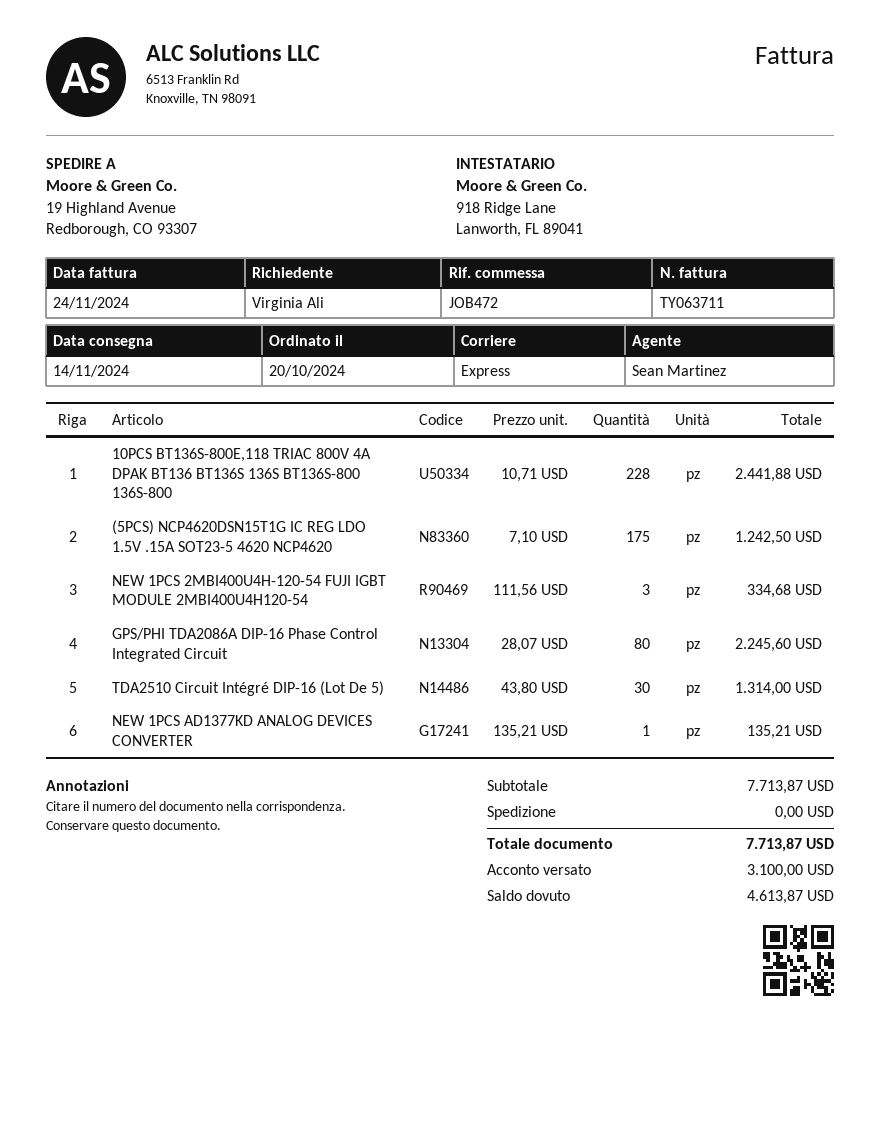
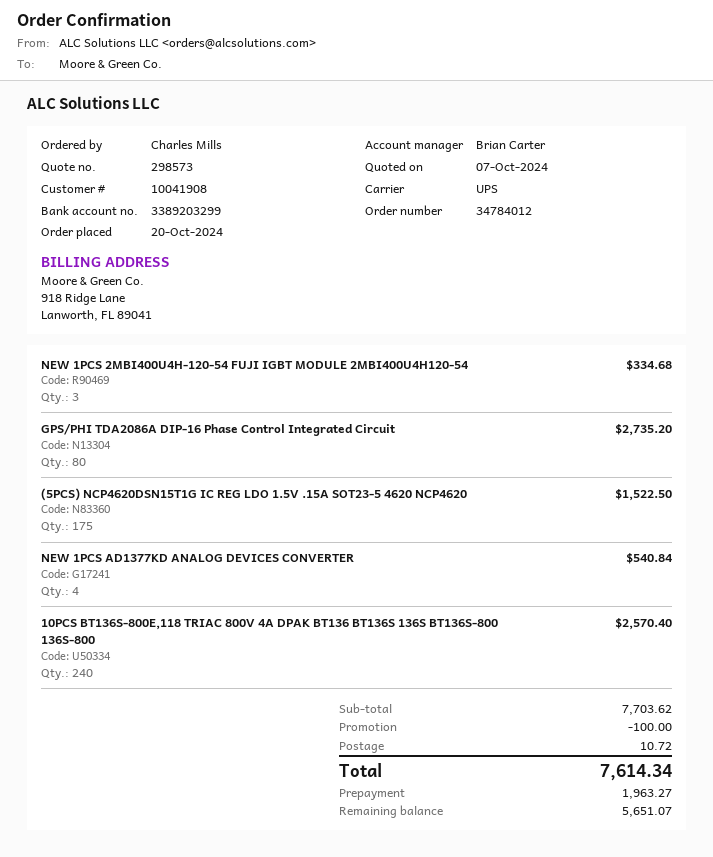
ordered by: Virginia Ali -> Charles Mills
sales rep: Sean Martinez -> Brian Carter
shipping method: express -> UPS
10PCS BT136S-800E,118 TRIAC 800V 4A DPAK BT136 BT136S 136S BT136S-800 136S-800: 228 for 2441.88 -> 240 for 2570.40
(5PCS) NCP4620DSN15T1G IC REG LDO 1.5V .15A SOT23-5 4620 NCP4620: 175 for 1242.50 -> 175 for 1522.50
GPS/PHI TDA2086A DIP-16 Phase Control Integrated Circuit: 80 for 2245.60 -> 80 for 2735.20
TDA2510 Circuit Intégré DIP-16 (Lot De 5): 30 for 1314.00 -> none
NEW 1PCS AD1377KD ANALOG DEVICES CONVERTER: 1 for 135.21 -> 4 for 540.84
subtotal: 7713.87 -> 7703.62
discount: none -> 100.00
shipping: 0.00 -> 10.72
total: 7713.87 -> 7614.34
deposit: 3100.00 -> 1963.27
balance: 4613.87 -> 5651.07

